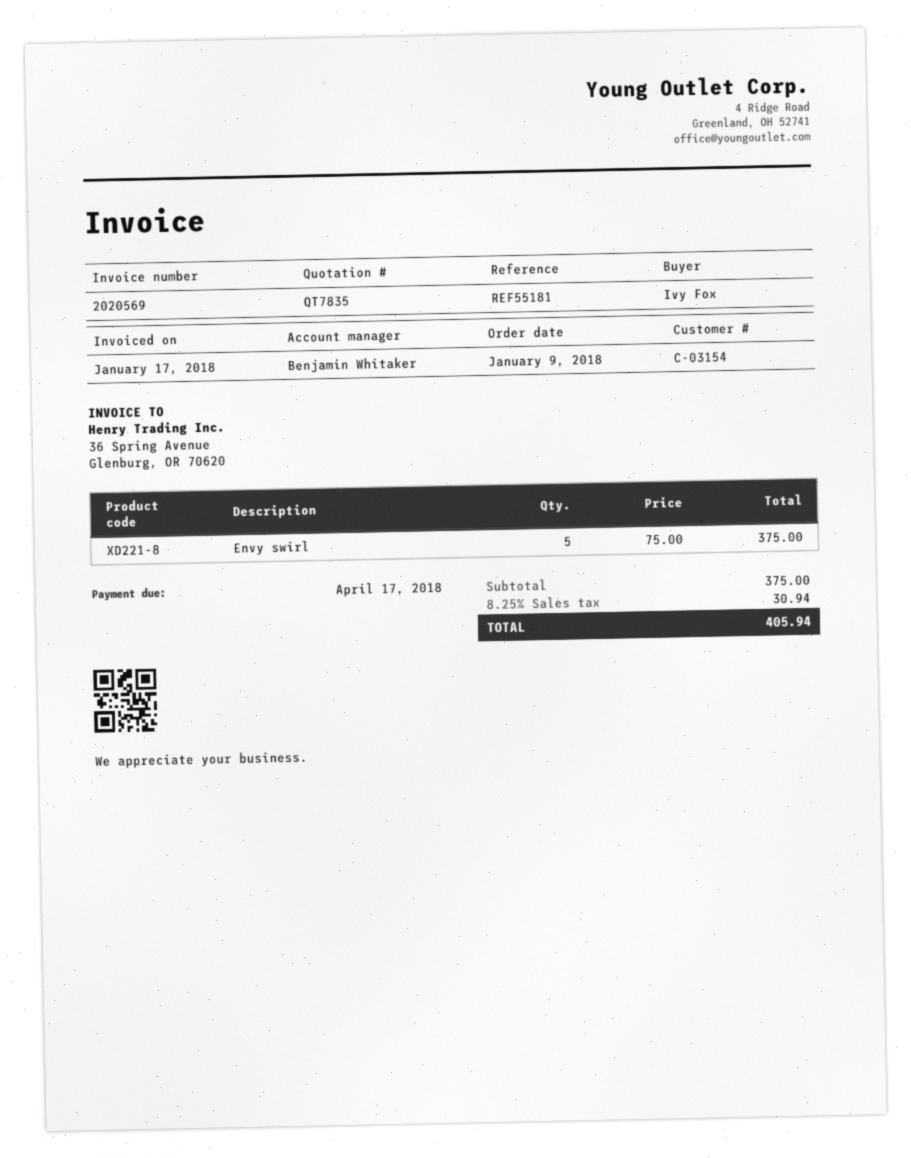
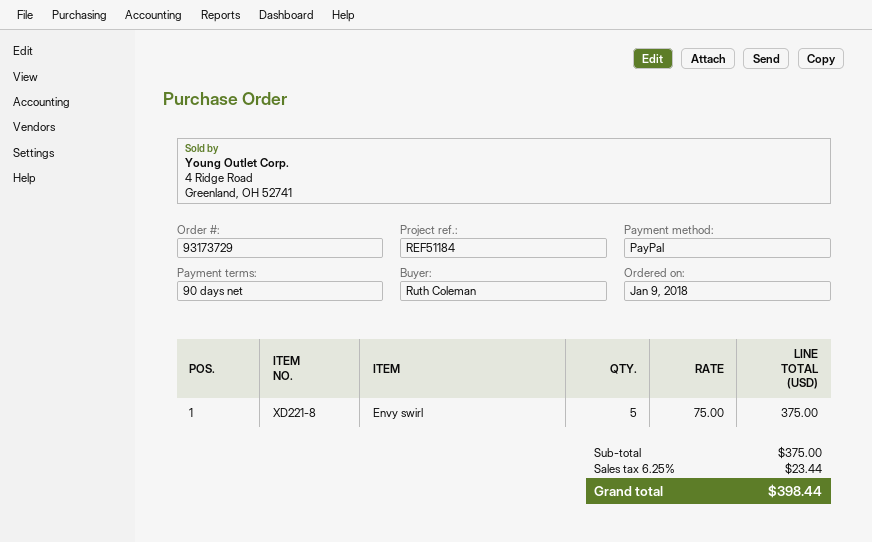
reference: REF55181 -> REF51184
ordered by: Ivy Fox -> Ruth Coleman
tax: 8.25% = 30.94 -> 6.25% = 23.44
total: 405.94 -> 398.44

